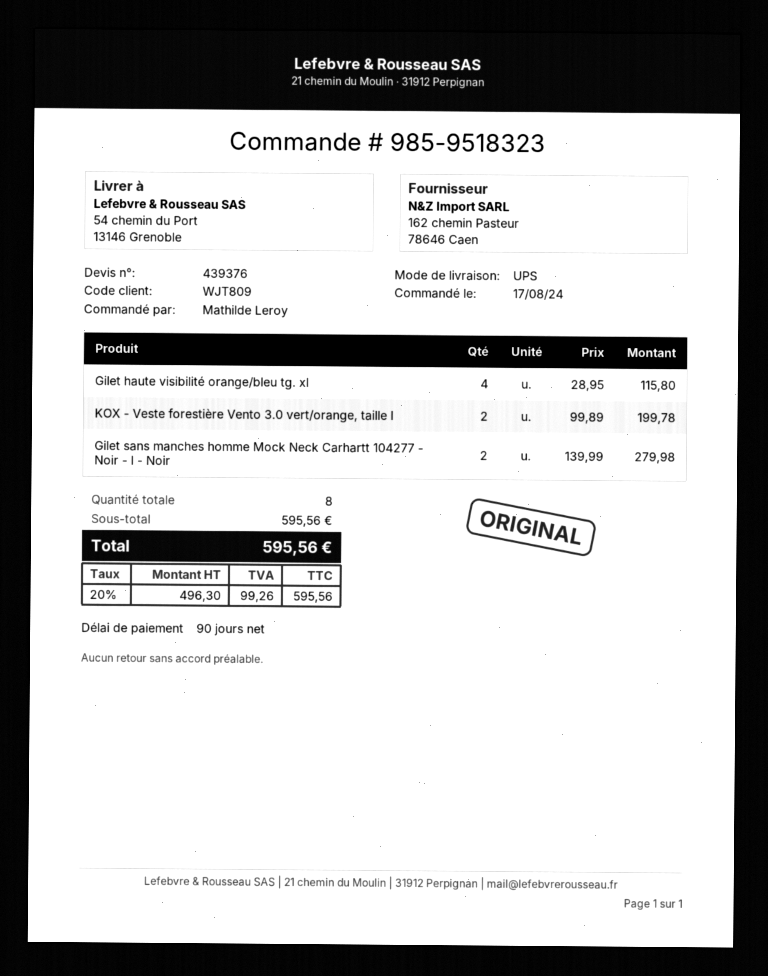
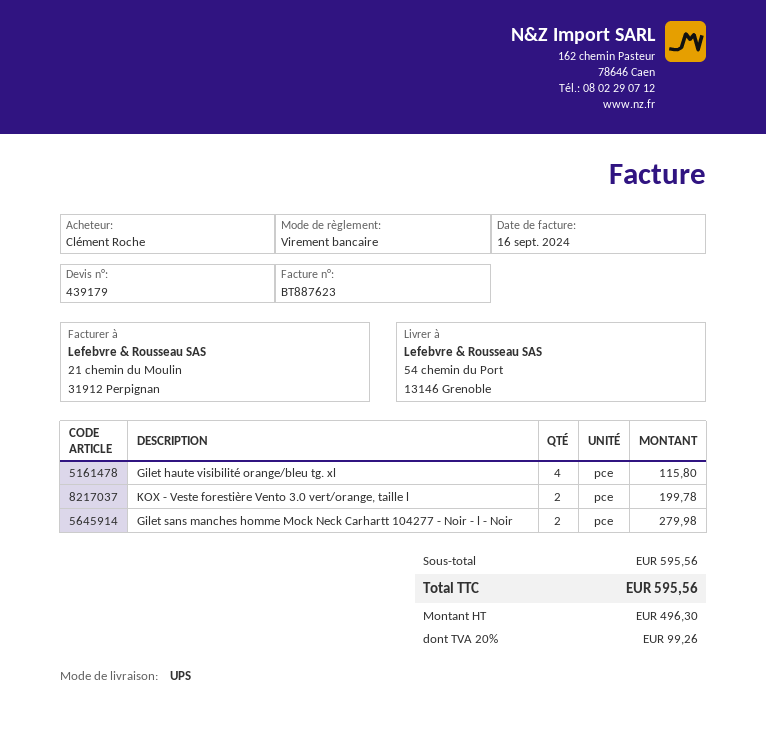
quote number: 439376 -> 439179
ordered by: Mathilde Leroy -> Clément Roche

